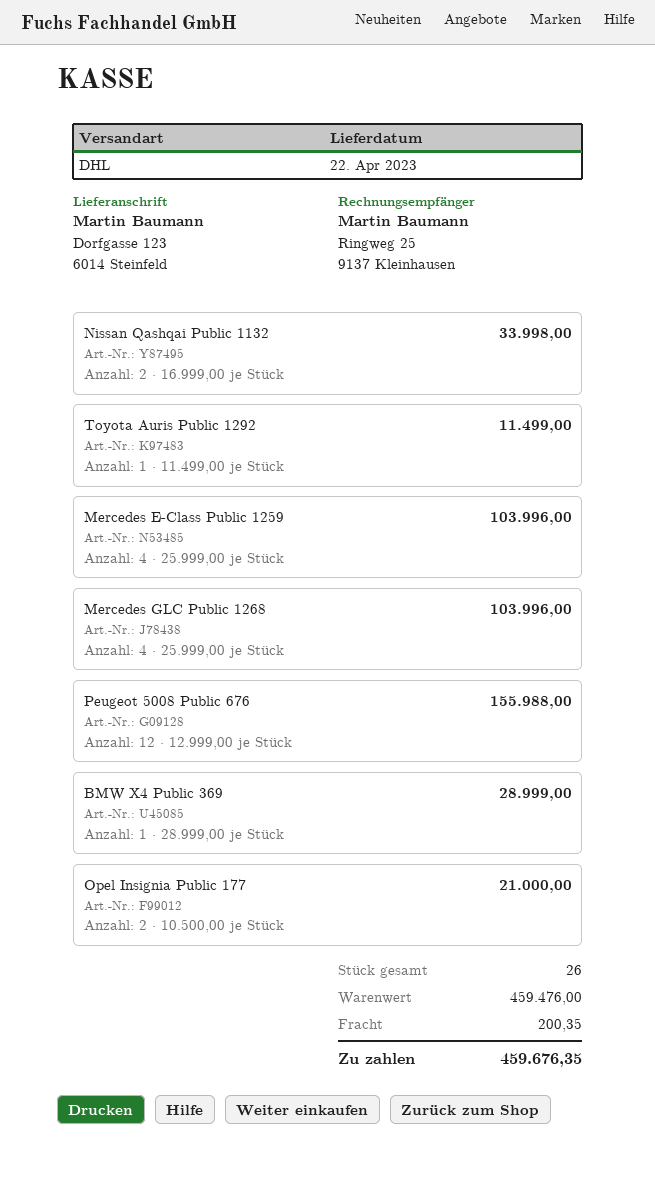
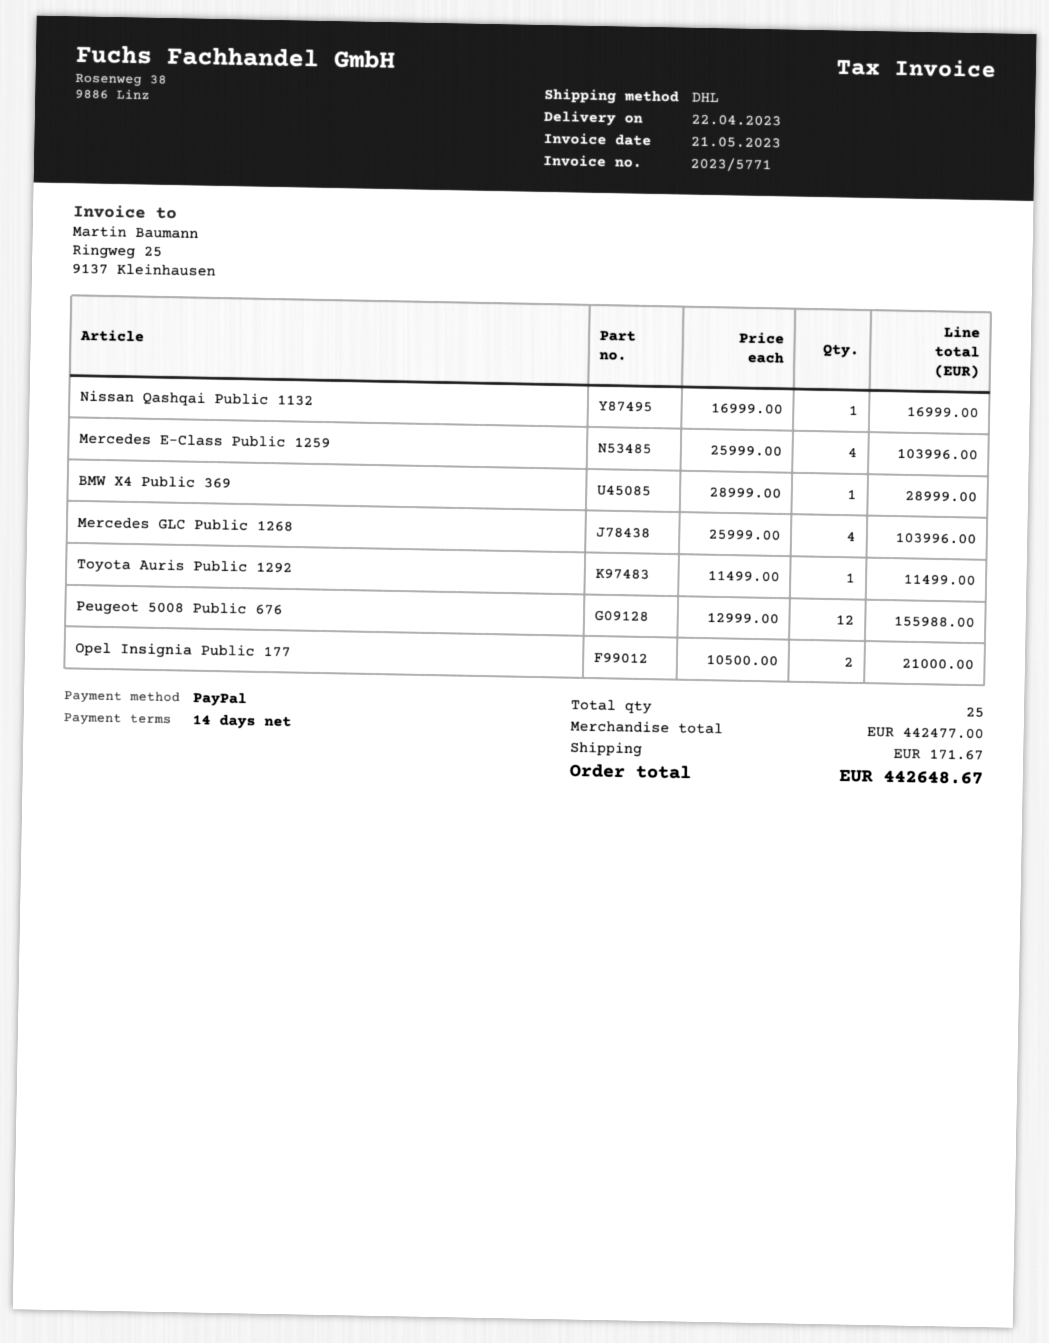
Nissan Qashqai Public 1132: 2 x 16999.00 = 33998.00 -> 1 x 16999.00 = 16999.00
total quantity: 26 -> 25
subtotal: 459476.00 -> 442477.00
shipping: 200.35 -> 171.67
total: 459676.35 -> 442648.67

